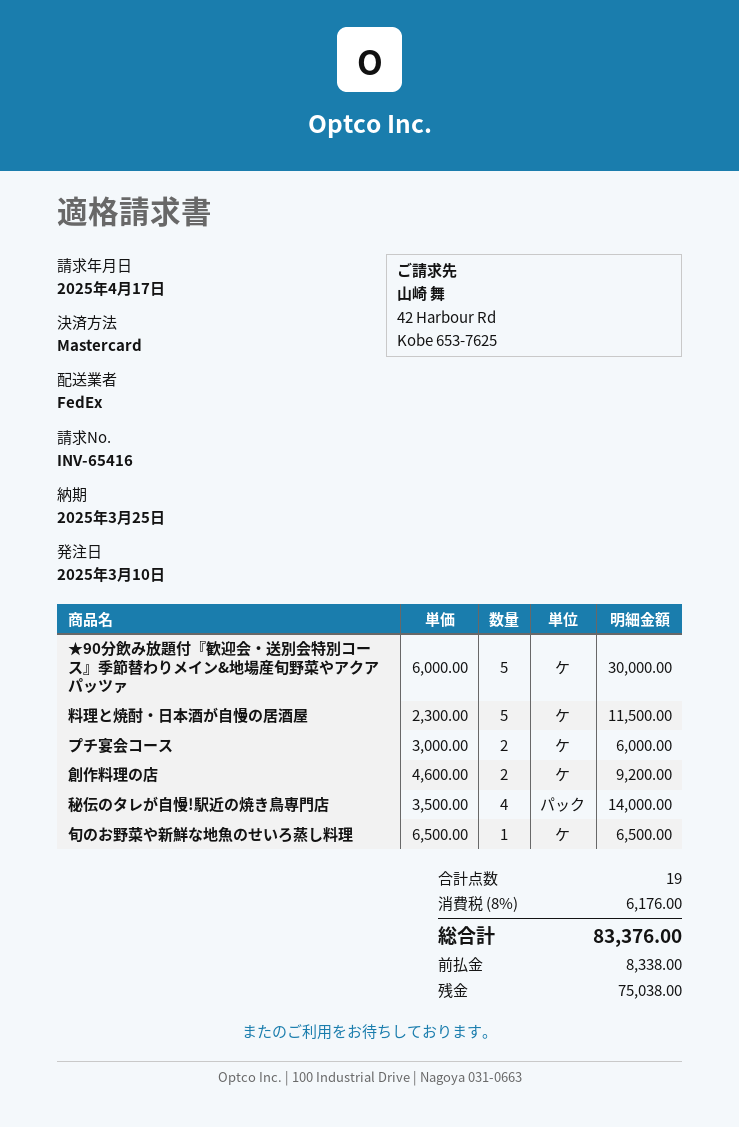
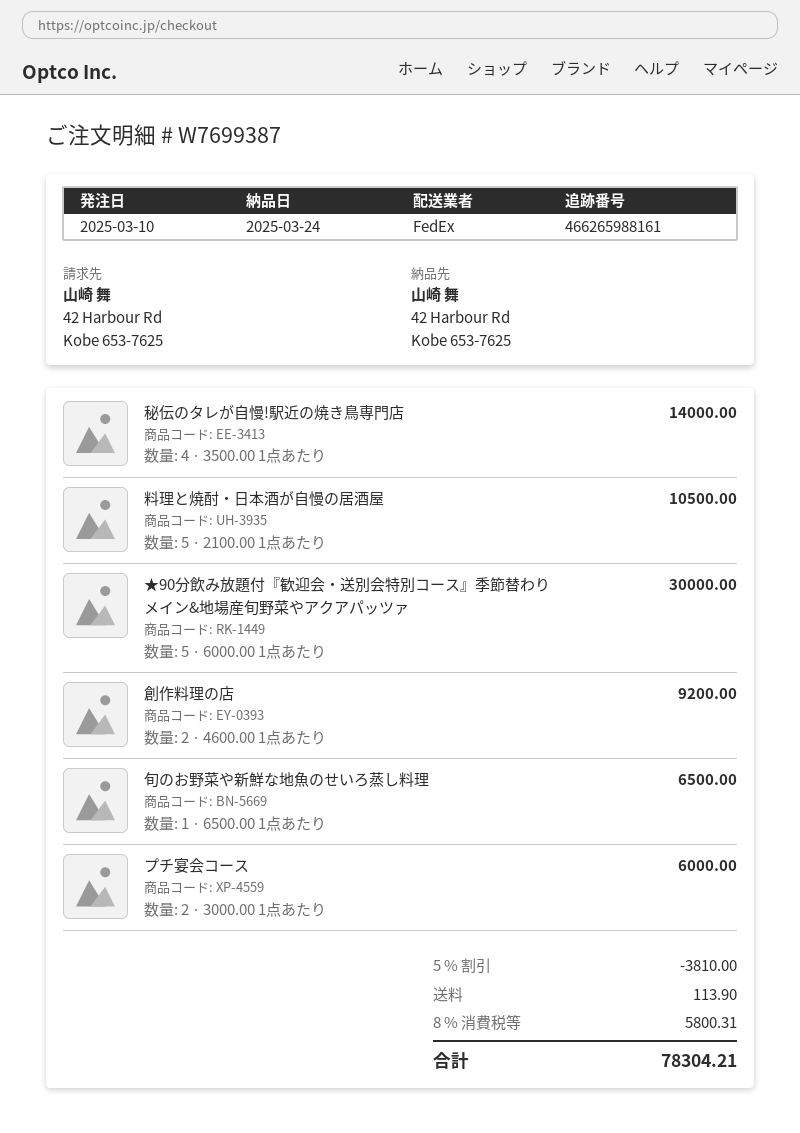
delivery date: 2025-03-25 -> 2025-03-24
料理と焼酎・日本酒が自慢の居酒屋: 5 x 2300.00 = 11500.00 -> 5 x 2100.00 = 10500.00
discount: none -> 5% = 3810.00
shipping: none -> 113.90
tax: 8% = 6176.00 -> 8% = 5800.31
total: 83376.00 -> 78304.21

